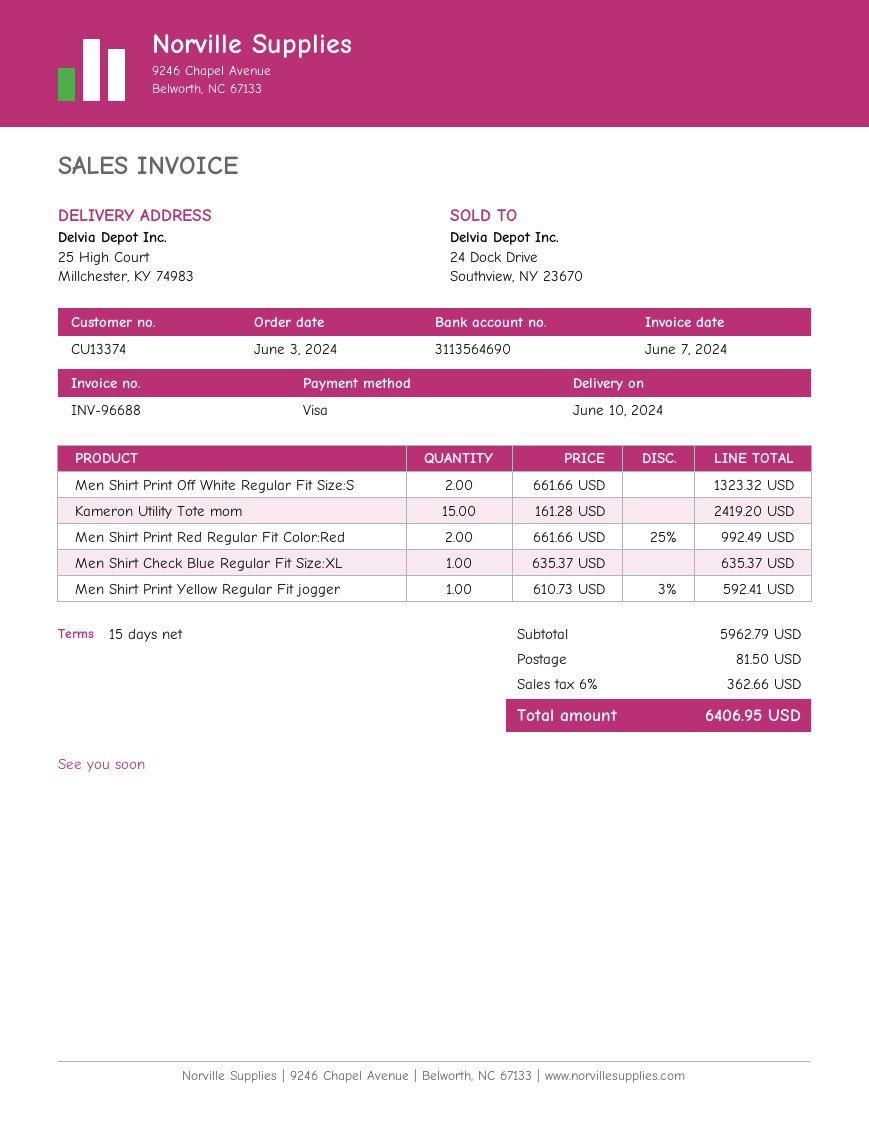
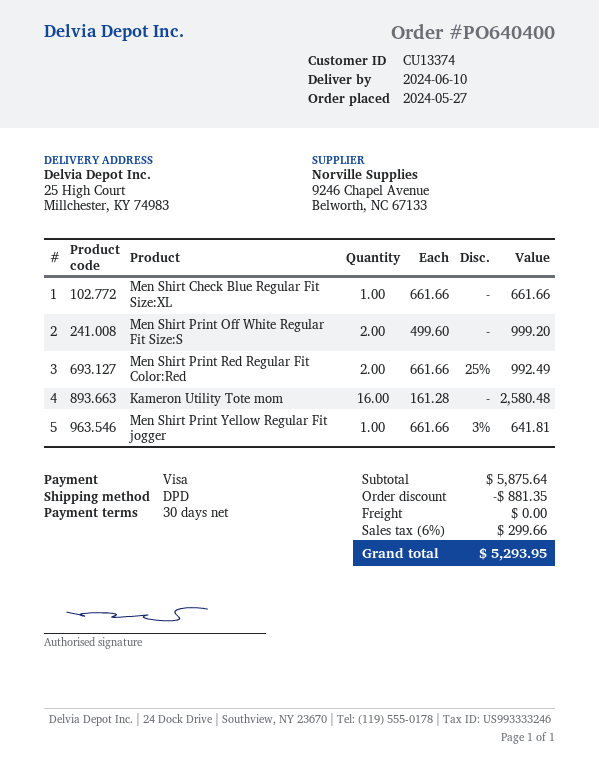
order date: 2024-06-03 -> 2024-05-27
payment terms: 15 days -> 30 days
Men Shirt Print Off White Regular Fit Size:S: 2 x 661.66 = 1323.32 -> 2 x 499.60 = 999.20
Kameron Utility Tote mom: 15 x 161.28 = 2419.20 -> 16 x 161.28 = 2580.48
Men Shirt Check Blue Regular Fit Size:XL: 1 x 635.37 = 635.37 -> 1 x 661.66 = 661.66
Men Shirt Print Yellow Regular Fit jogger: 1 x 610.73 - 3% = 592.41 -> 1 x 661.66 - 3% = 641.81
subtotal: 5962.79 -> 5875.64
discount: none -> 881.35
shipping: 81.50 -> 0.00
tax: 6% = 362.66 -> 6% = 299.66
total: 6406.95 -> 5293.95

